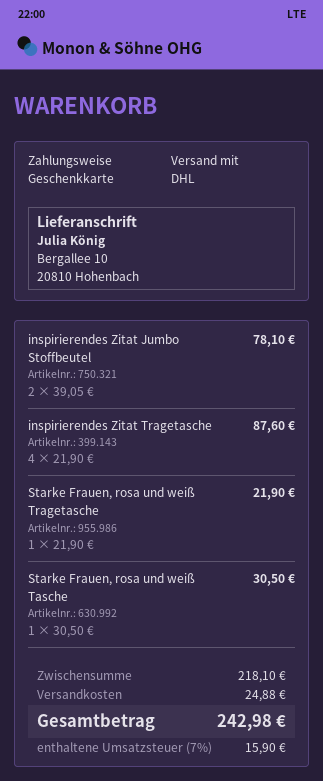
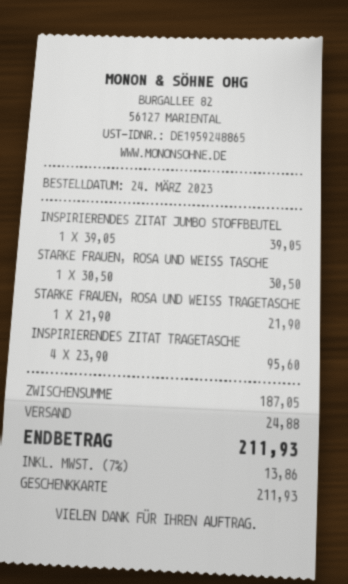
inspirierendes Zitat Jumbo Stoffbeutel: 2 x 39.05 = 78.10 -> 1 x 39.05 = 39.05
inspirierendes Zitat Tragetasche: 4 x 21.90 = 87.60 -> 4 x 23.90 = 95.60
subtotal: 218.10 -> 187.05
tax: 7% = 15.90 -> 7% = 13.86
total: 242.98 -> 211.93

